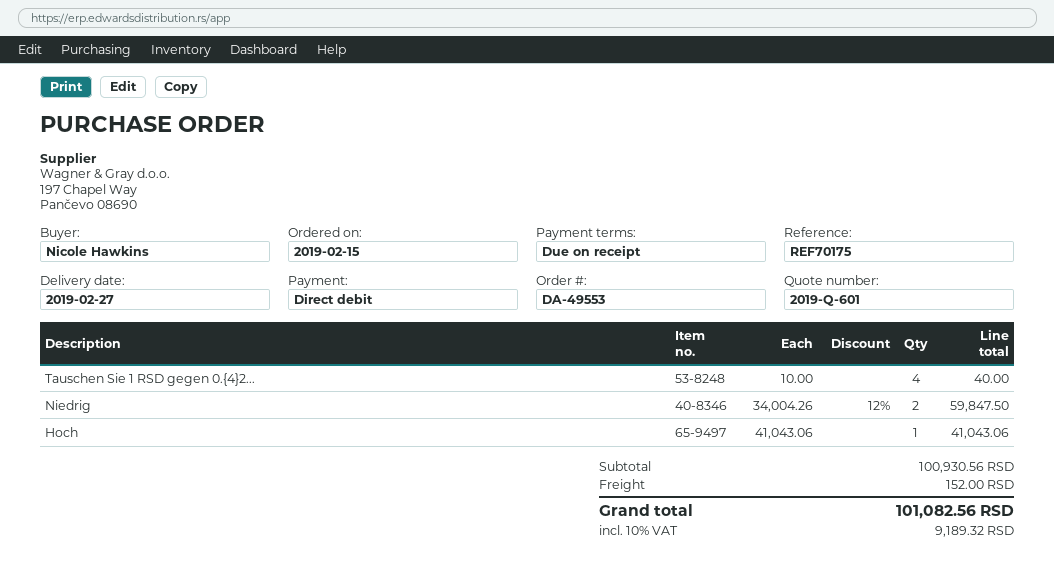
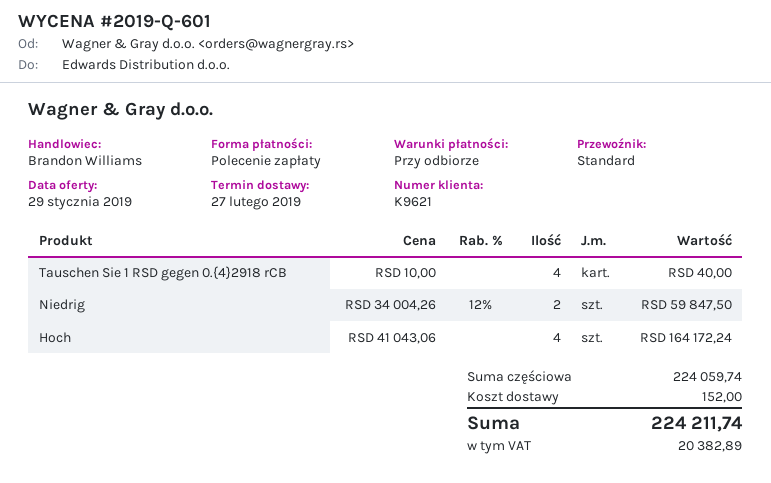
Hoch: 1 x 41043.06 = 41043.06 -> 4 x 41043.06 = 164172.24
subtotal: 100930.56 -> 224059.74
tax: 9189.32 -> 20382.89
total: 101082.56 -> 224211.74

